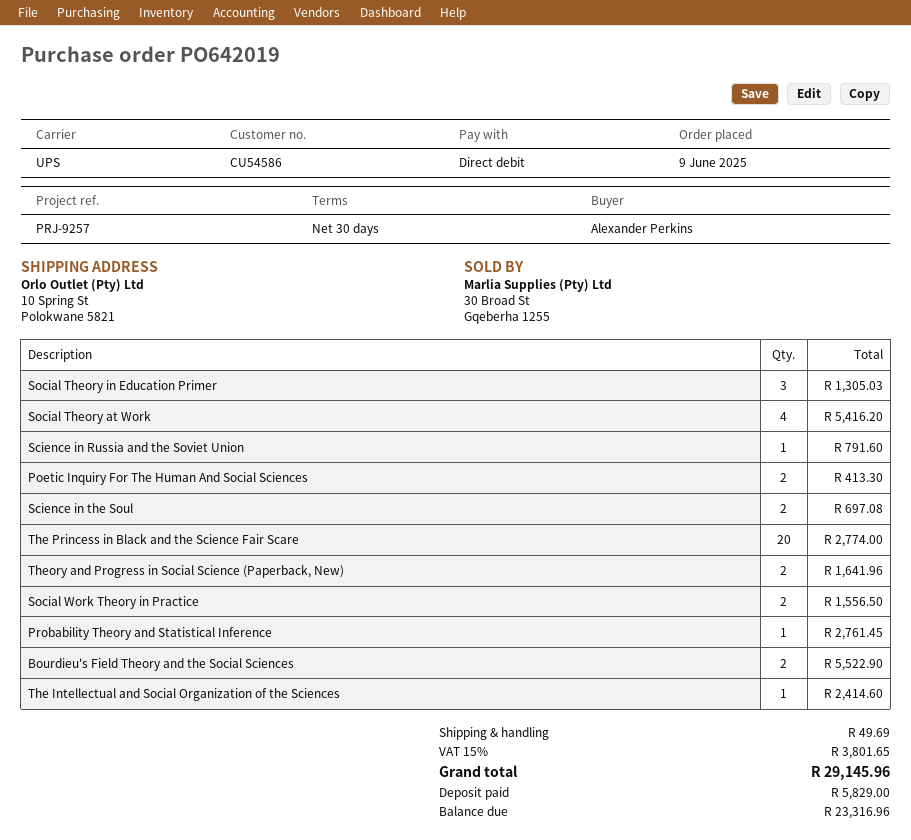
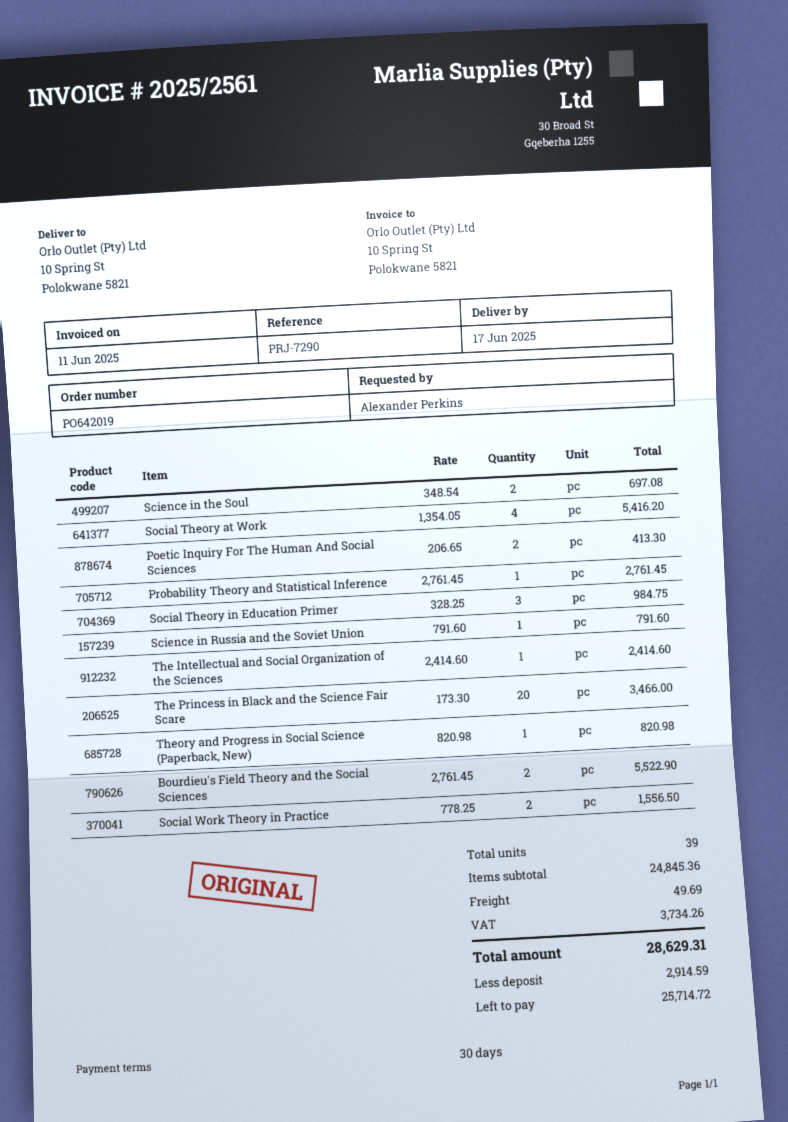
reference: PRJ-9257 -> PRJ-7290
Social Theory in Education Primer: 3 for 1305.03 -> 3 for 984.75
The Princess in Black and the Science Fair Scare: 20 for 2774.00 -> 20 for 3466.00
Theory and Progress in Social Science (Paperback, New): 2 for 1641.96 -> 1 for 820.98
tax: 3801.65 -> 3734.26
total: 29145.96 -> 28629.31
deposit: 5829.00 -> 2914.59
balance: 23316.96 -> 25714.72

